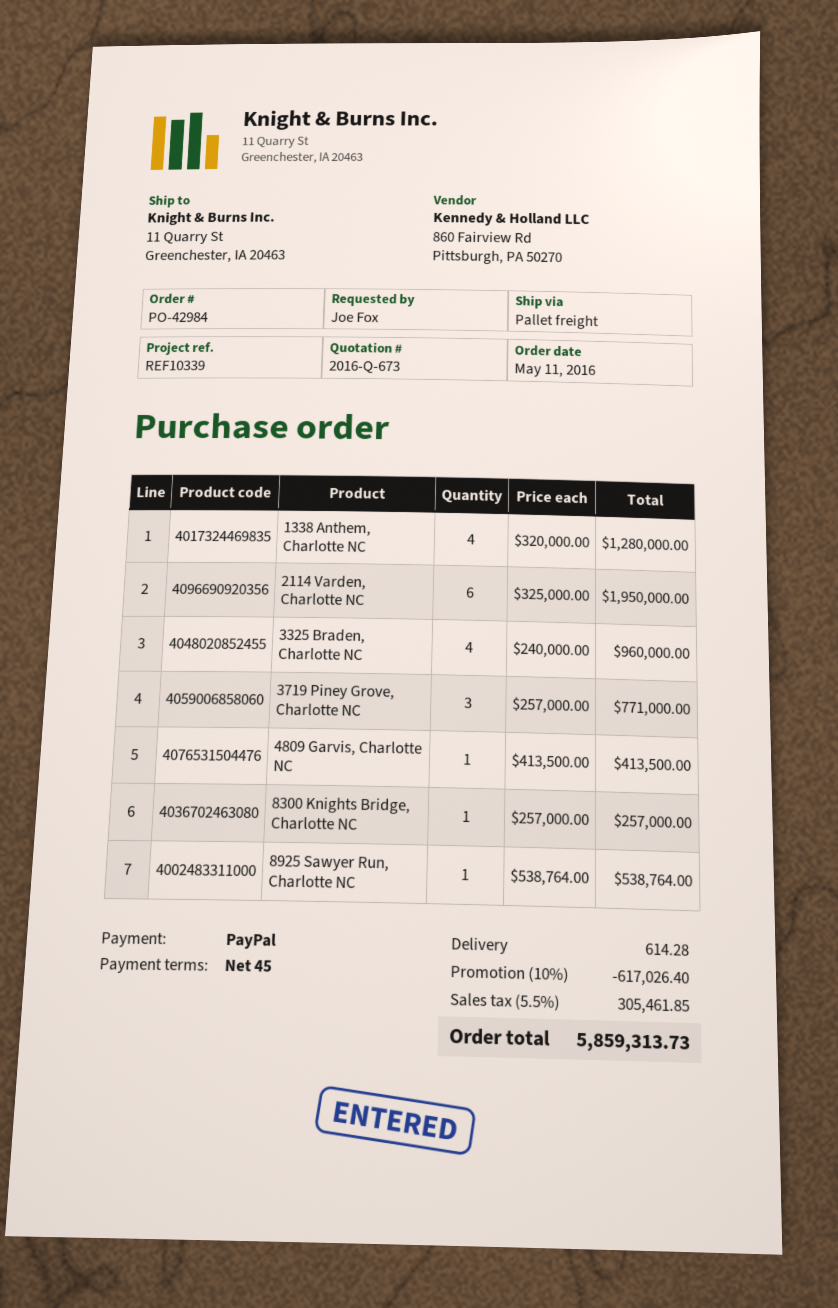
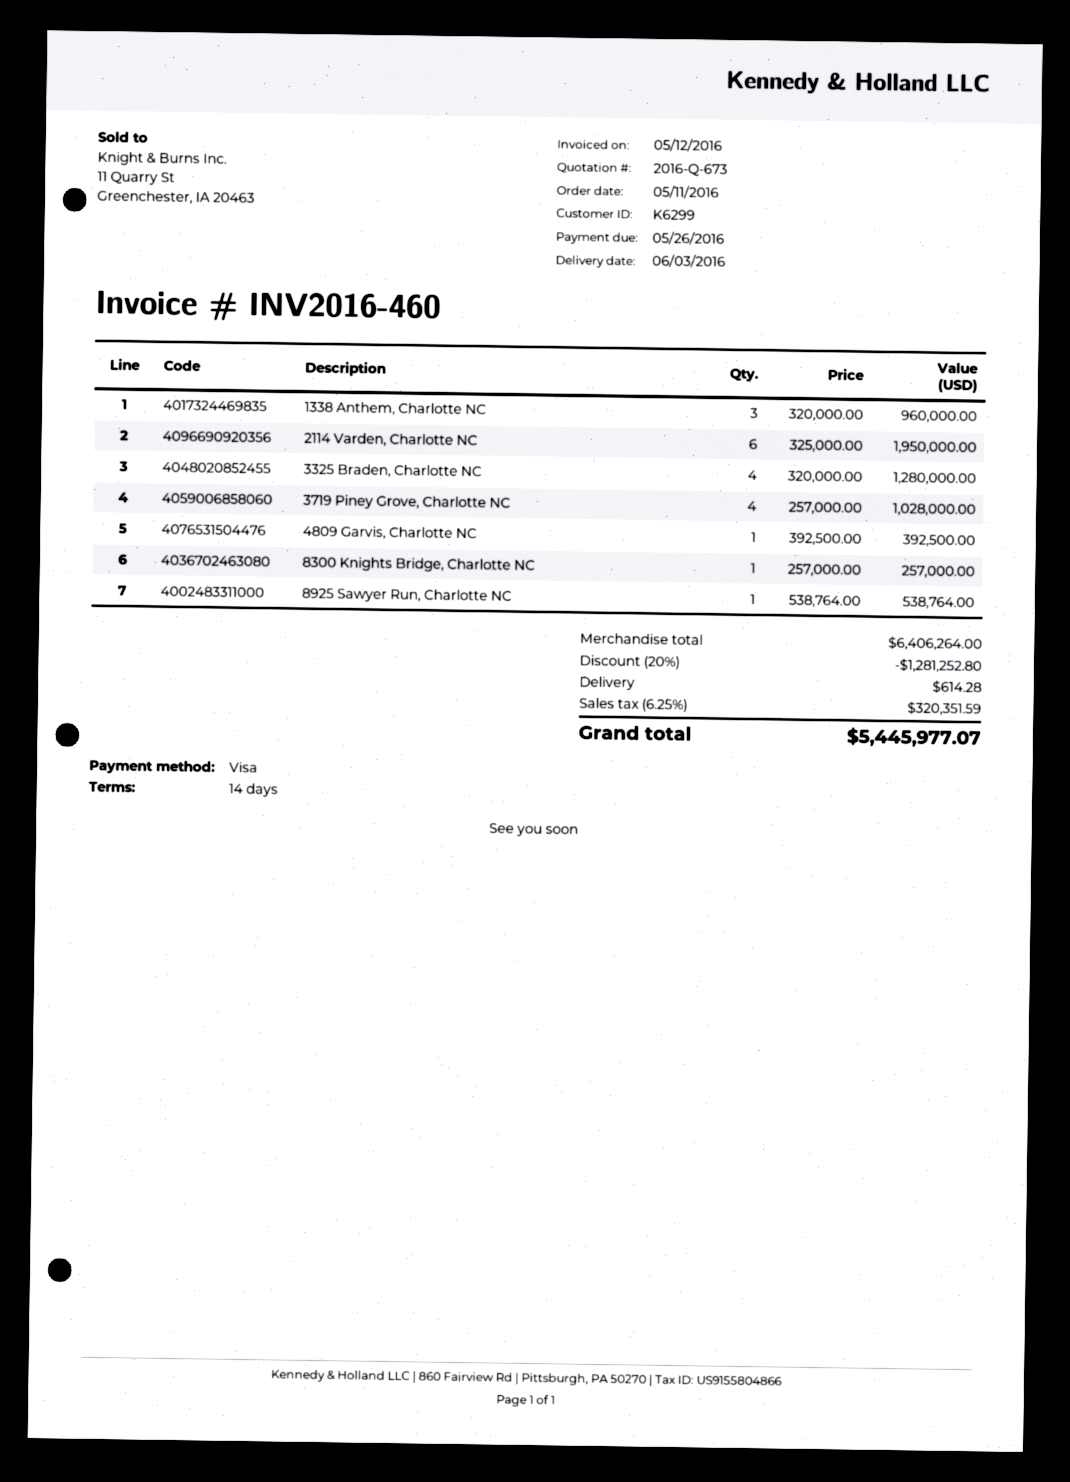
payment terms: 45 days -> 14 days
payment method: PayPal -> Visa
1338 Anthem, Charlotte NC: 4 x 320000.00 = 1280000.00 -> 3 x 320000.00 = 960000.00
3325 Braden, Charlotte NC: 4 x 240000.00 = 960000.00 -> 4 x 320000.00 = 1280000.00
3719 Piney Grove, Charlotte NC: 3 x 257000.00 = 771000.00 -> 4 x 257000.00 = 1028000.00
4809 Garvis, Charlotte NC: 1 x 413500.00 = 413500.00 -> 1 x 392500.00 = 392500.00
discount: 10% = 617026.40 -> 20% = 1281252.80
tax: 5.5% = 305461.85 -> 6.25% = 320351.59
total: 5859313.73 -> 5445977.07

